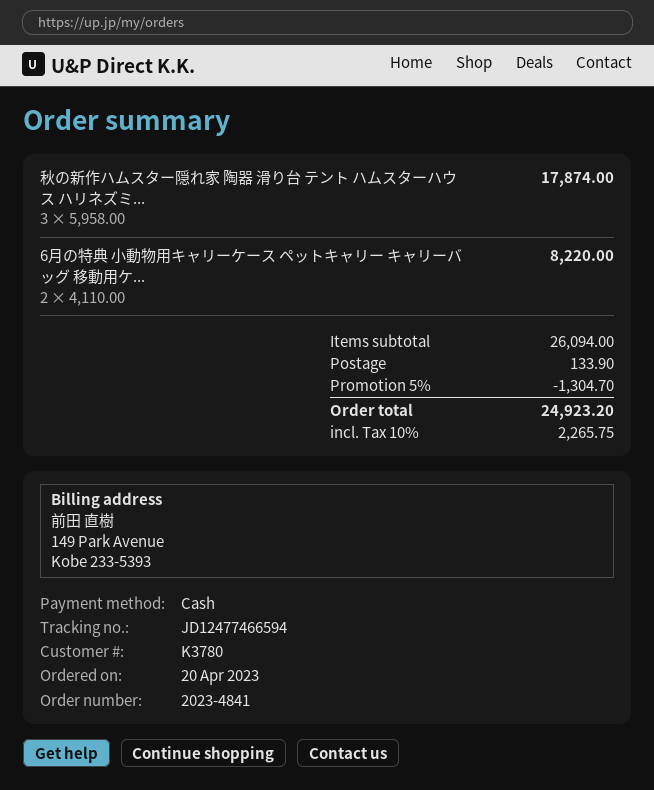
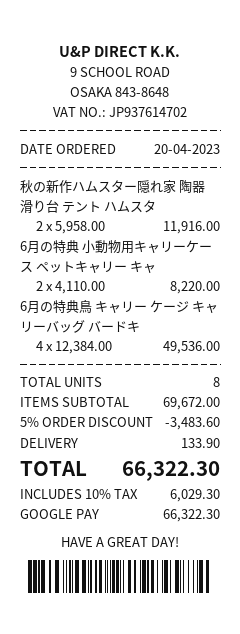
payment method: cash -> Google Pay
秋の新作ハムスター隠れ家 陶器 滑り台 テント ハムスターハウス ハリネズミ...: 3 x 5958.00 = 17874.00 -> 2 x 5958.00 = 11916.00
6月の特典鳥 キャリー ケージ キャリーバッグ バードキ: none -> 4 x 12384.00 = 49536.00
subtotal: 26094.00 -> 69672.00
discount: 5% = 1304.70 -> 5% = 3483.60
tax: 10% = 2265.75 -> 10% = 6029.30
total: 24923.20 -> 66322.30

